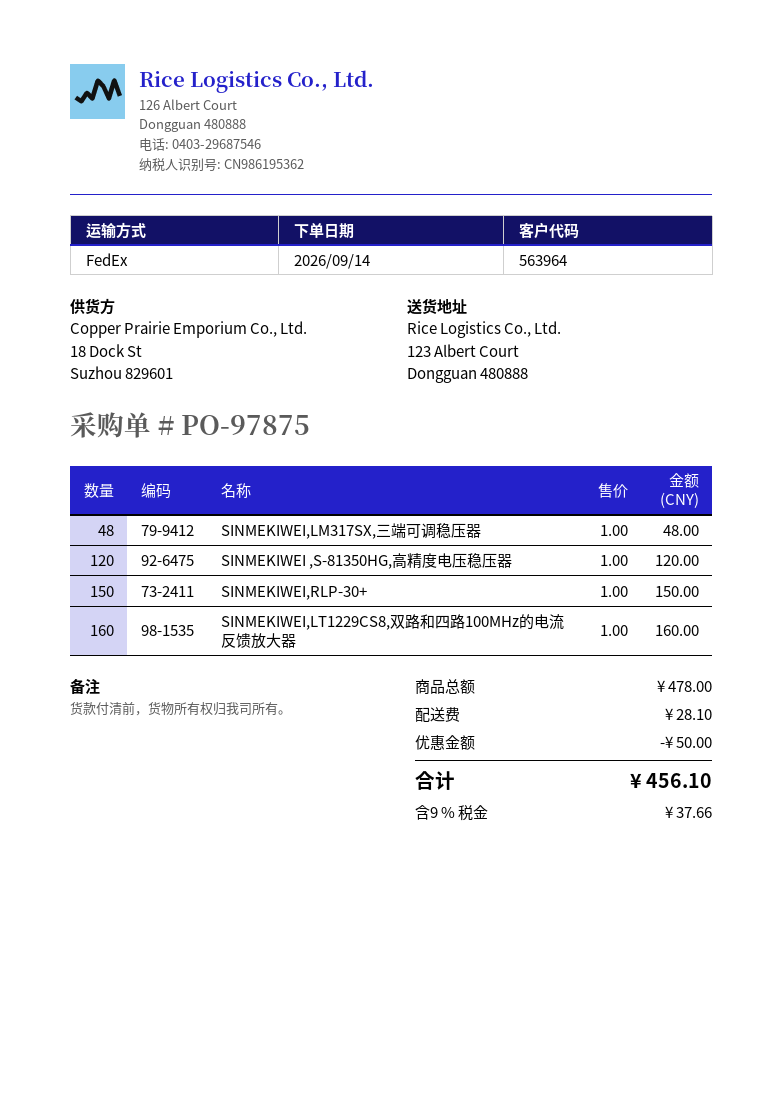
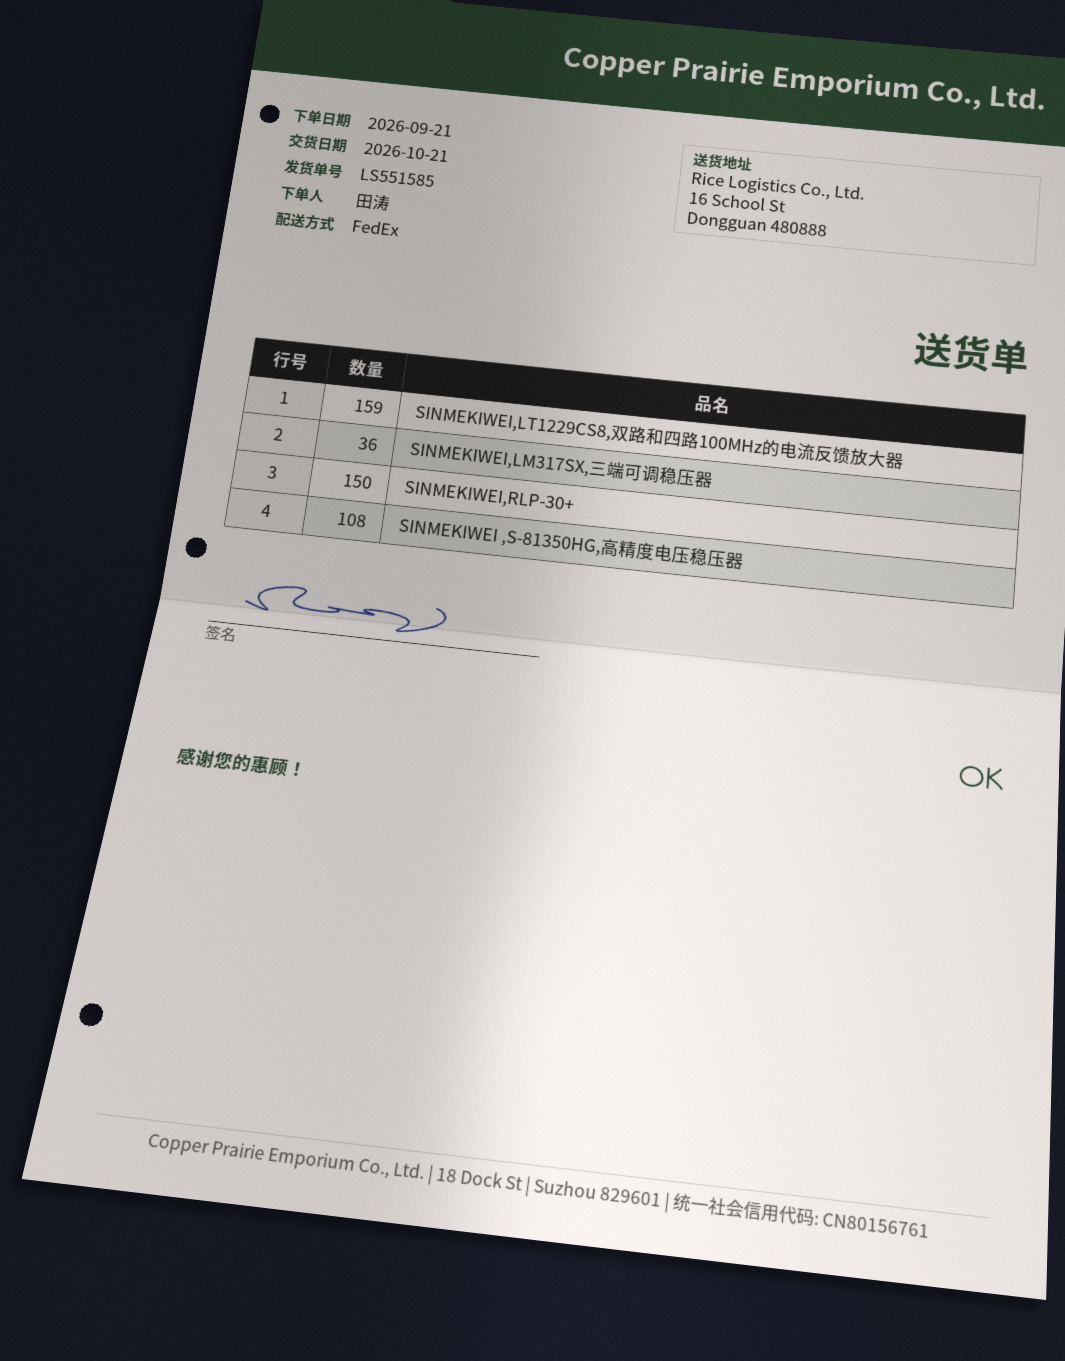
order date: 2026-09-14 -> 2026-09-21
ship to: 123 Albert Court, Dongguan 480888 -> 16 School St, Dongguan 480888
SINMEKIWEI,LM317SX,三端可调稳压器: 48 -> 36
SINMEKIWEI ,S-81350HG,高精度电压稳压器: 120 -> 108
SINMEKIWEI,LT1229CS8,双路和四路100MHz的电流反馈放大器: 160 -> 159

